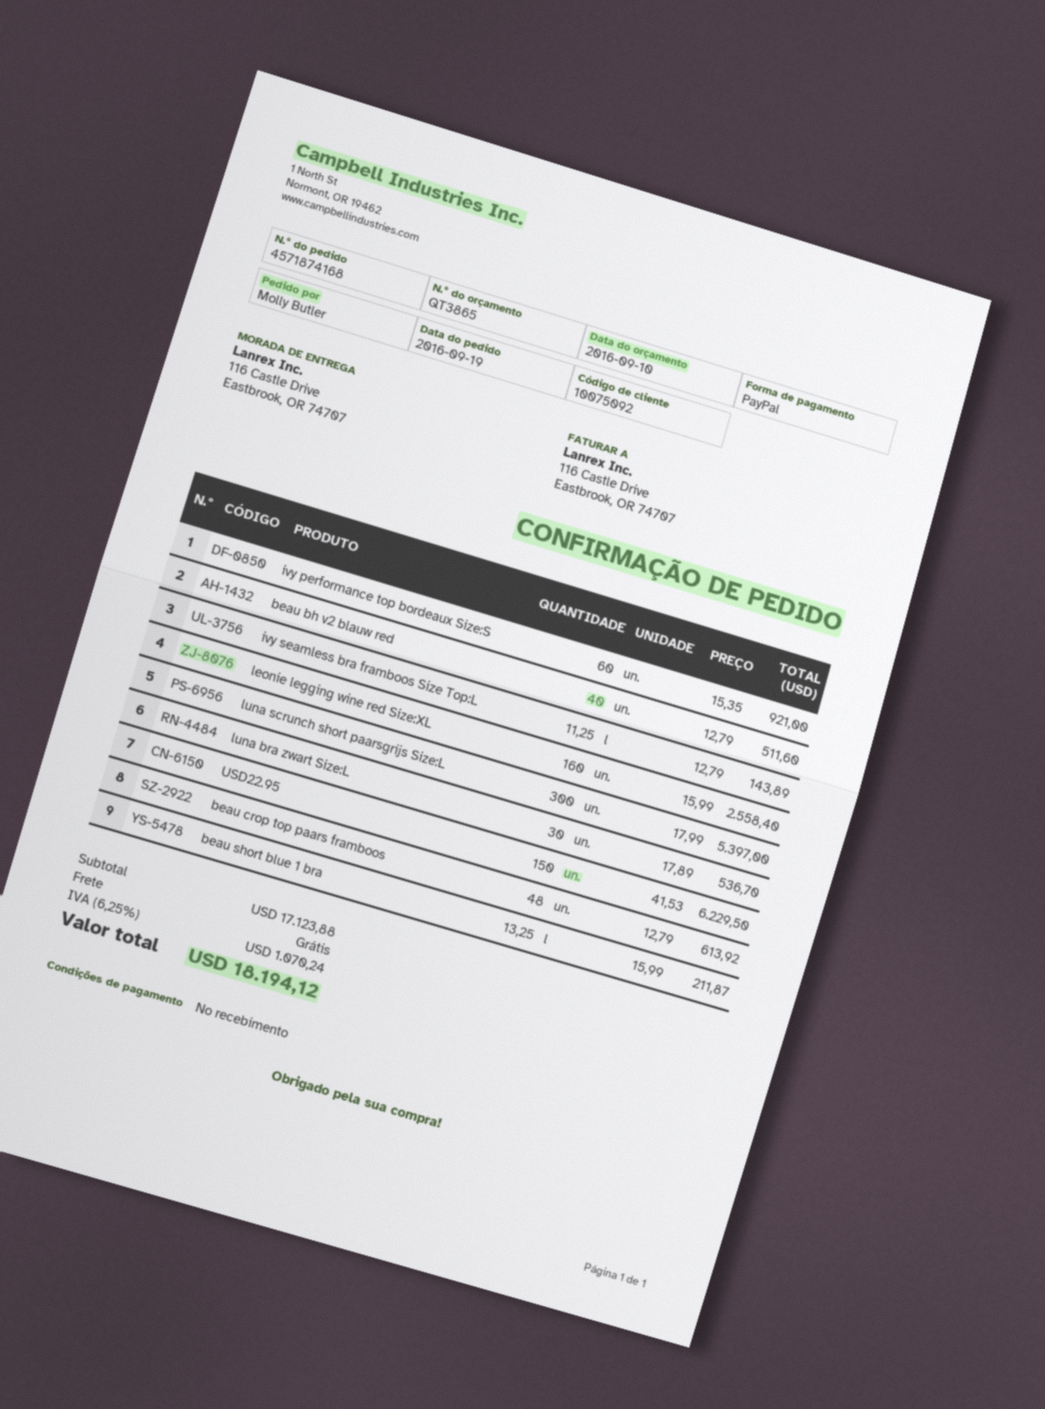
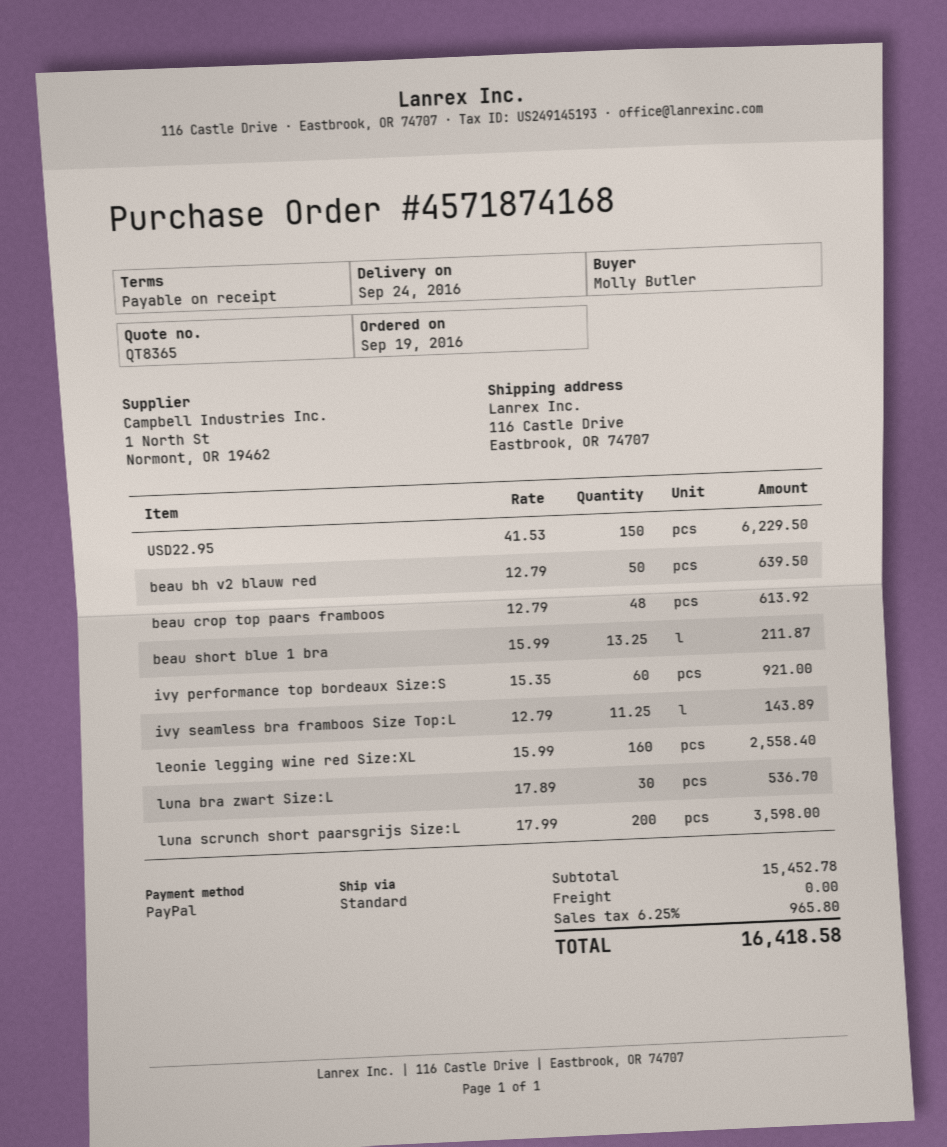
quote number: QT3865 -> QT8365
beau bh v2 blauw red: 40 x 12.79 = 511.60 -> 50 x 12.79 = 639.50
luna scrunch short paarsgrijs Size:L: 300 x 17.99 = 5397.00 -> 200 x 17.99 = 3598.00
subtotal: 17123.88 -> 15452.78
tax: 6.25% = 1070.24 -> 6.25% = 965.80
total: 18194.12 -> 16418.58

